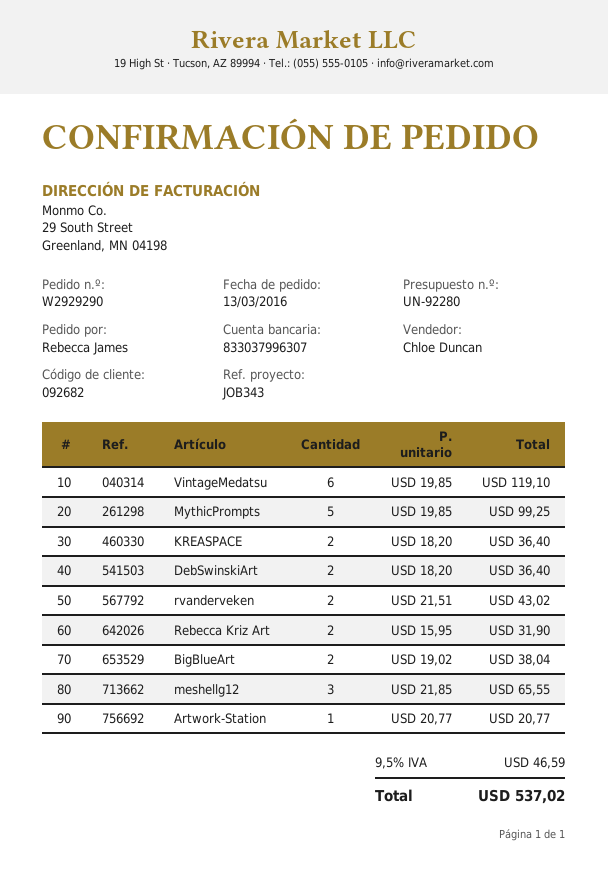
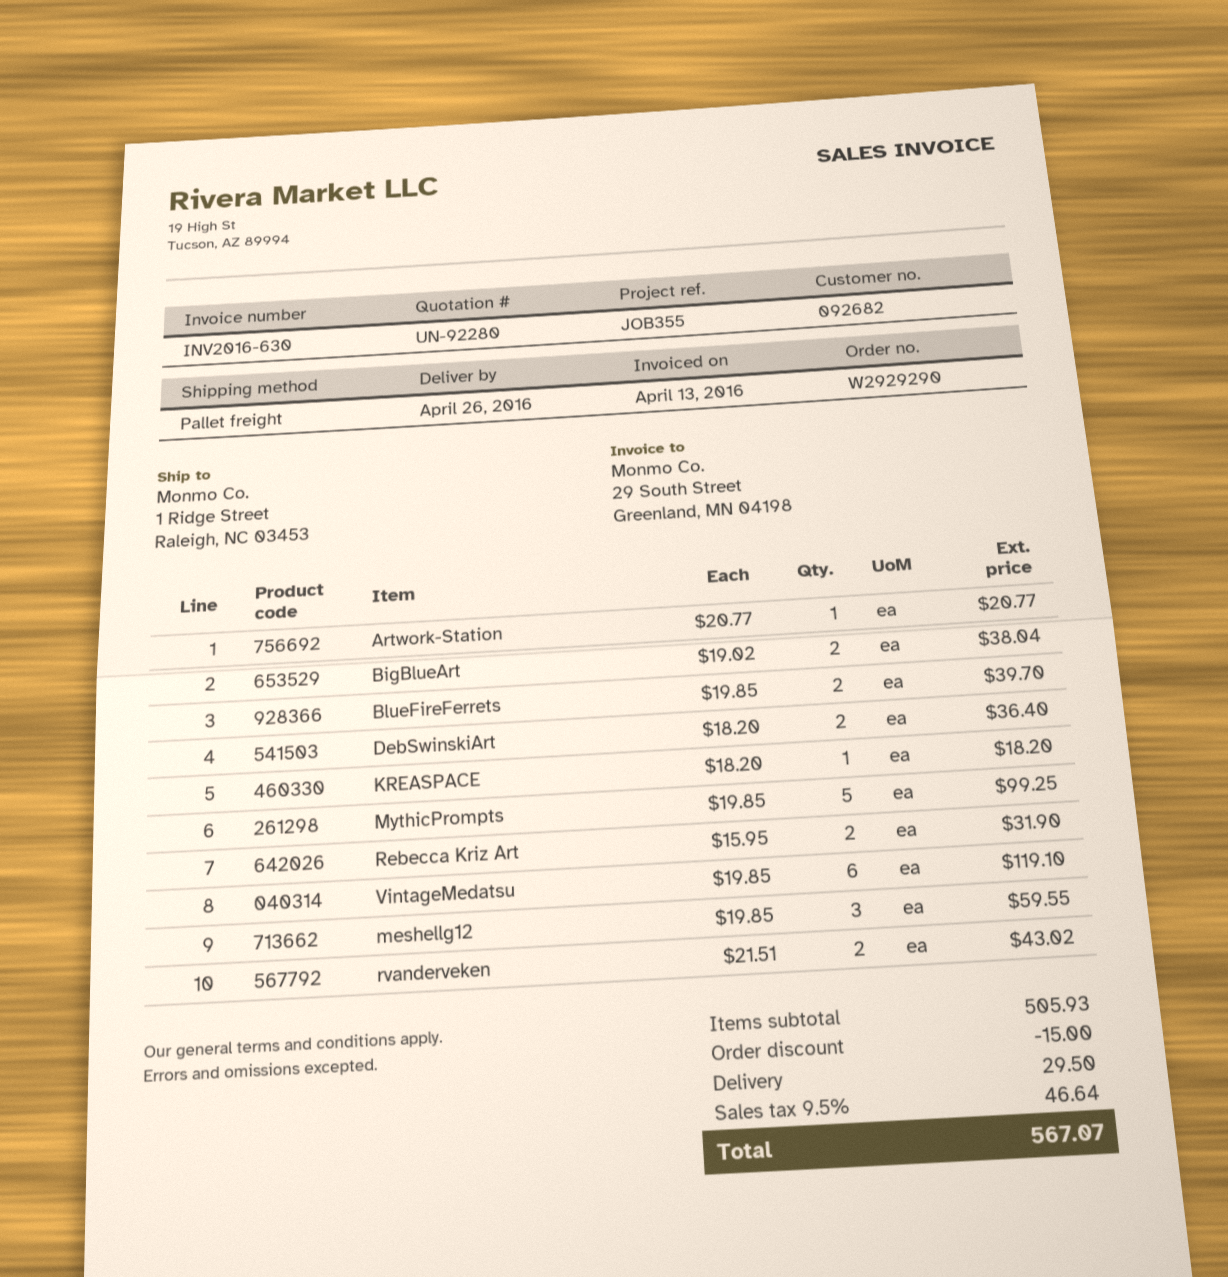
reference: JOB343 -> JOB355
KREASPACE: 2 x 18.20 = 36.40 -> 1 x 18.20 = 18.20
meshellg12: 3 x 21.85 = 65.55 -> 3 x 19.85 = 59.55
BlueFireFerrets: none -> 2 x 19.85 = 39.70
discount: none -> 15.00
shipping: none -> 29.50
tax: 9.5% = 46.59 -> 9.5% = 46.64
total: 537.02 -> 567.07

